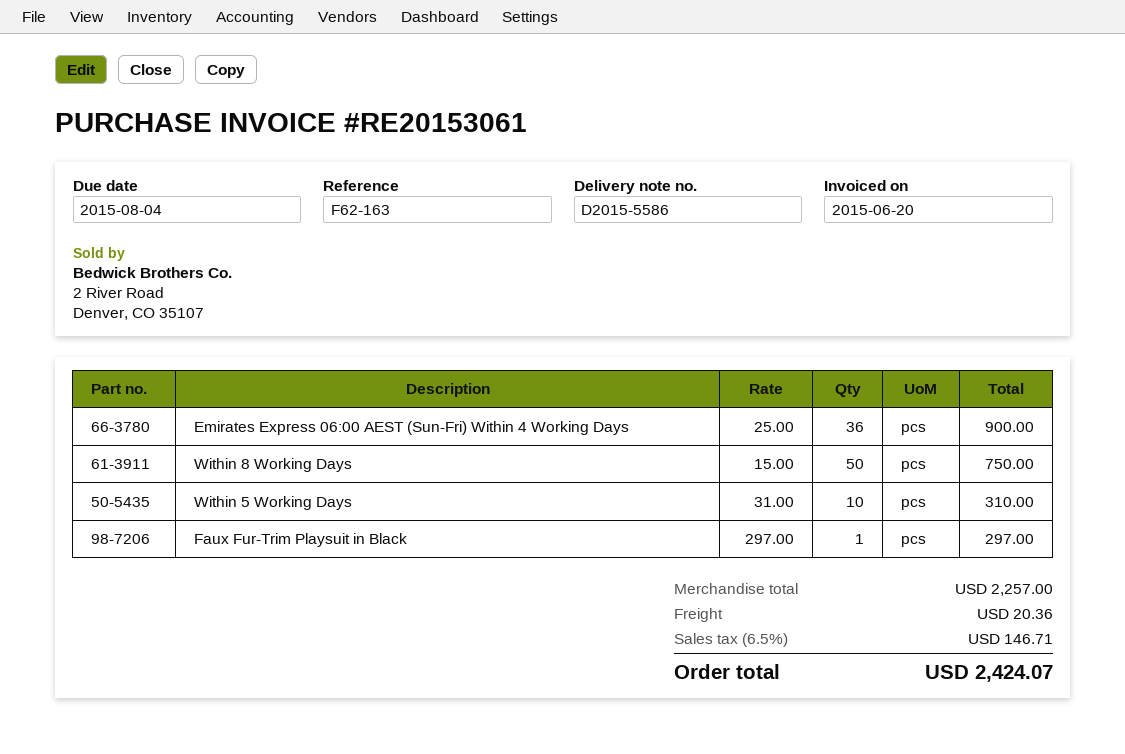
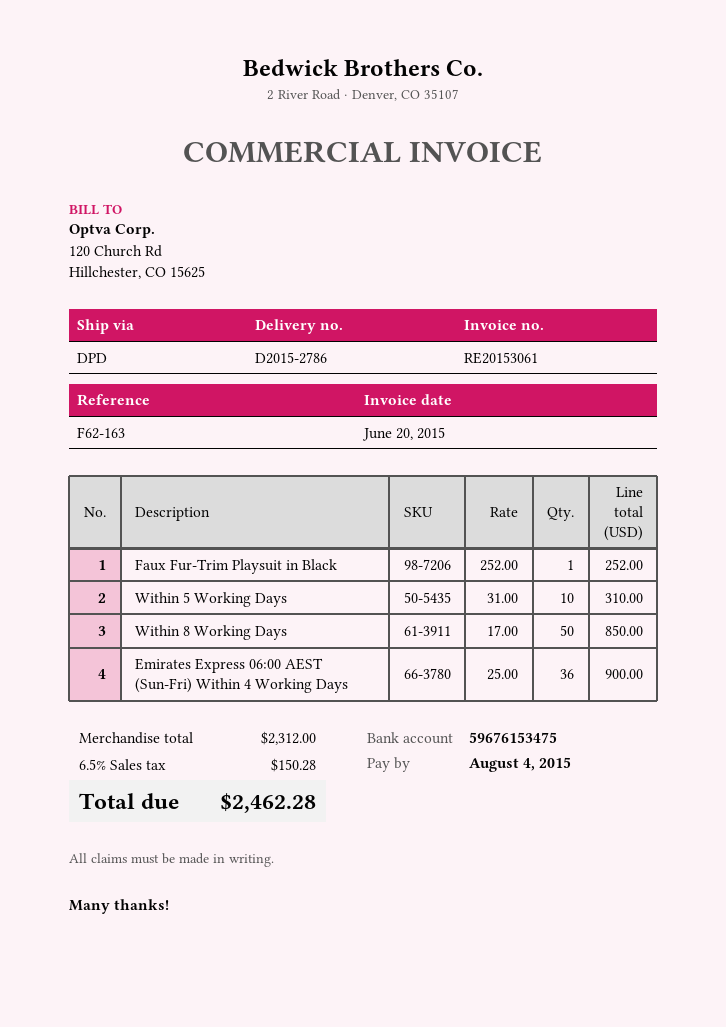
delivery note number: D2015-5586 -> D2015-2786
Within 8 Working Days: 50 x 15.00 = 750.00 -> 50 x 17.00 = 850.00
Faux Fur-Trim Playsuit in Black: 1 x 297.00 = 297.00 -> 1 x 252.00 = 252.00
subtotal: 2257.00 -> 2312.00
shipping: 20.36 -> none
tax: 6.5% = 146.71 -> 6.5% = 150.28
total: 2424.07 -> 2462.28

